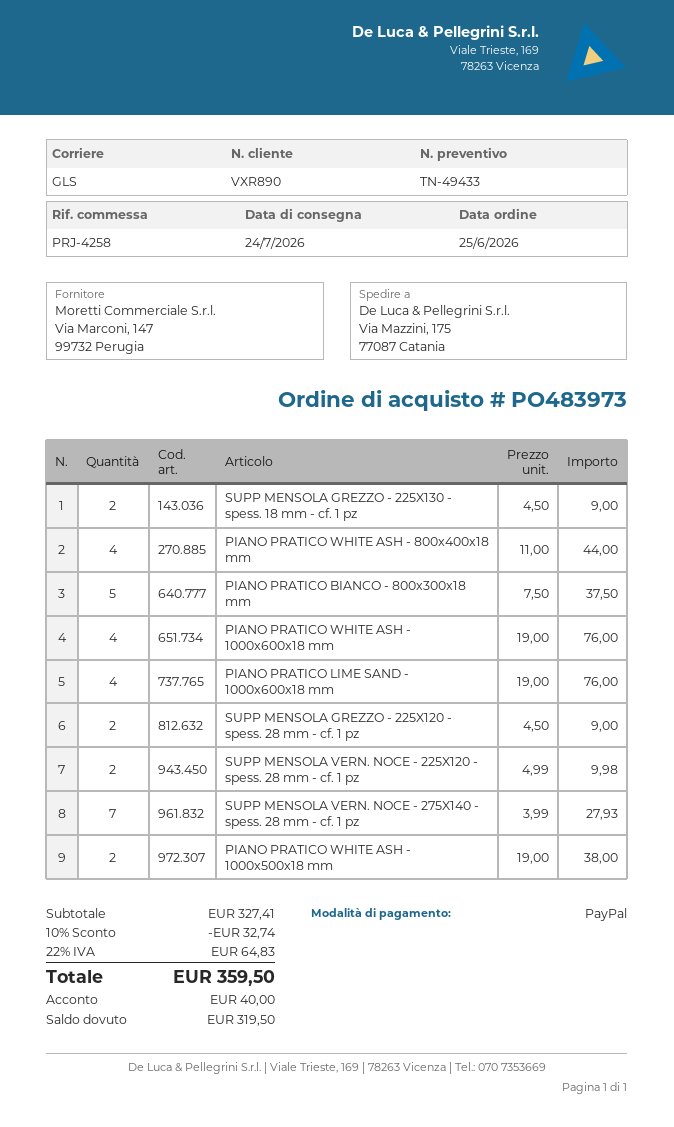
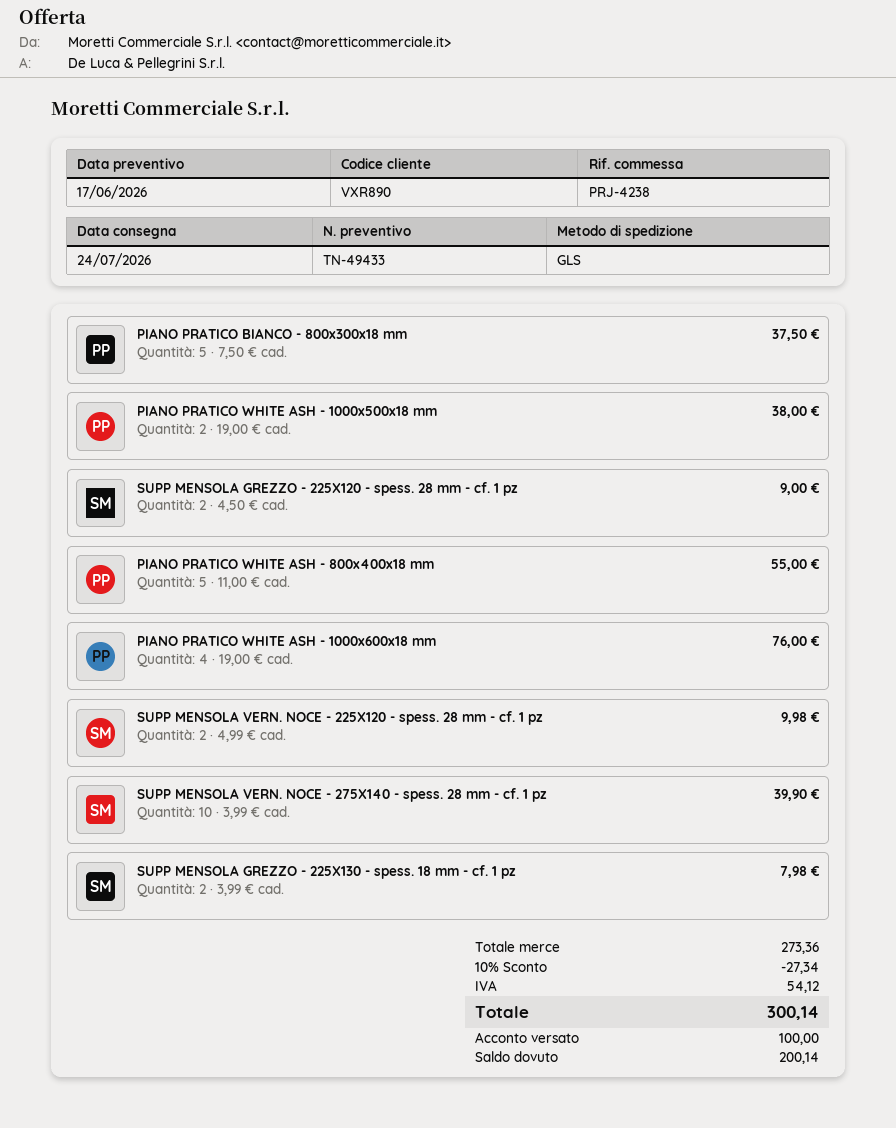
reference: PRJ-4258 -> PRJ-4238
SUPP MENSOLA GREZZO - 225X130 - spess. 18 mm - cf. 1 pz: 2 x 4.50 = 9.00 -> 2 x 3.99 = 7.98
PIANO PRATICO WHITE ASH - 800x400x18 mm: 4 x 11.00 = 44.00 -> 5 x 11.00 = 55.00
PIANO PRATICO LIME SAND - 1000x600x18 mm: 4 x 19.00 = 76.00 -> none
SUPP MENSOLA VERN. NOCE - 275X140 - spess. 28 mm - cf. 1 pz: 7 x 3.99 = 27.93 -> 10 x 3.99 = 39.90
subtotal: 327.41 -> 273.36
discount: 10% = 32.74 -> 10% = 27.34
tax: 64.83 -> 54.12
total: 359.50 -> 300.14
deposit: 40.00 -> 100.00
balance: 319.50 -> 200.14

